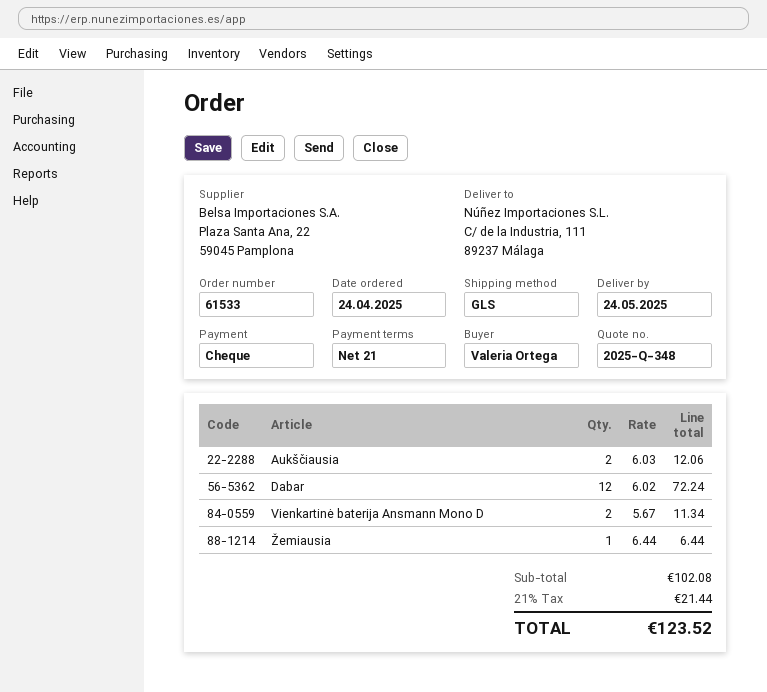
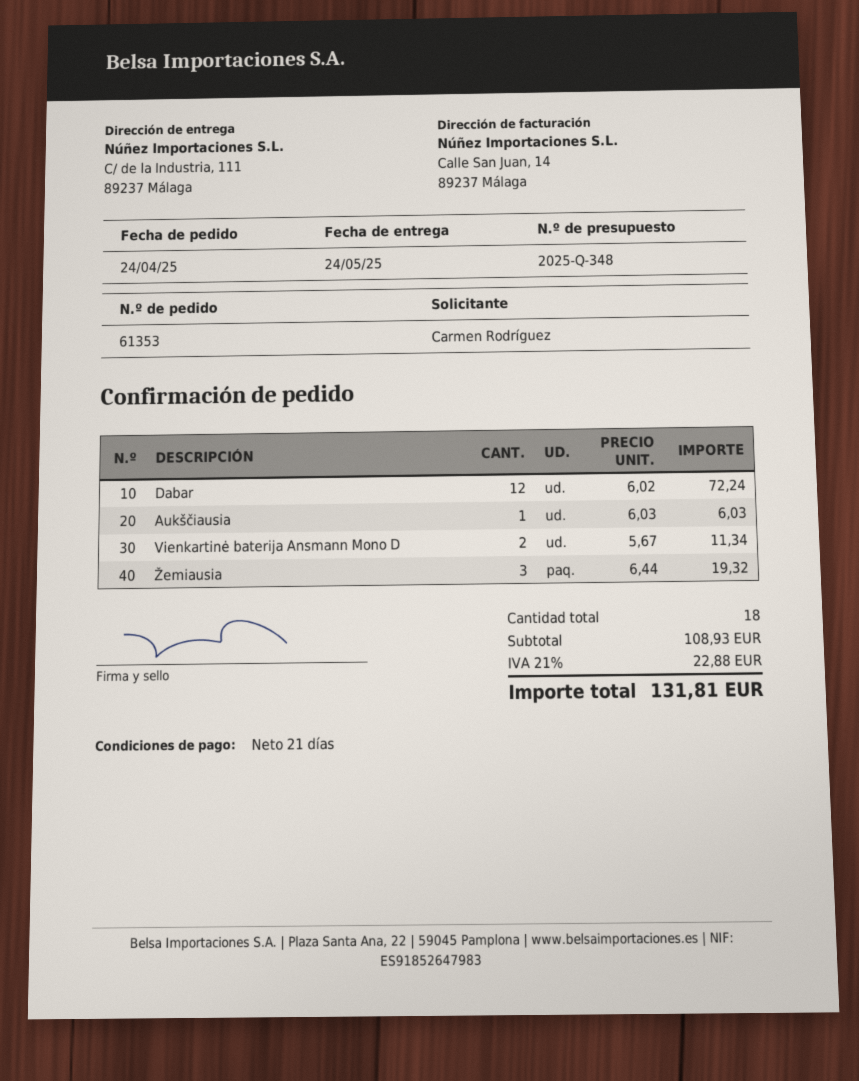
order number: 61533 -> 61353
ordered by: Valeria Ortega -> Carmen Rodríguez
Aukščiausia: 2 x 6.03 = 12.06 -> 1 x 6.03 = 6.03
Žemiausia: 1 x 6.44 = 6.44 -> 3 x 6.44 = 19.32
subtotal: 102.08 -> 108.93
tax: 21% = 21.44 -> 21% = 22.88
total: 123.52 -> 131.81

